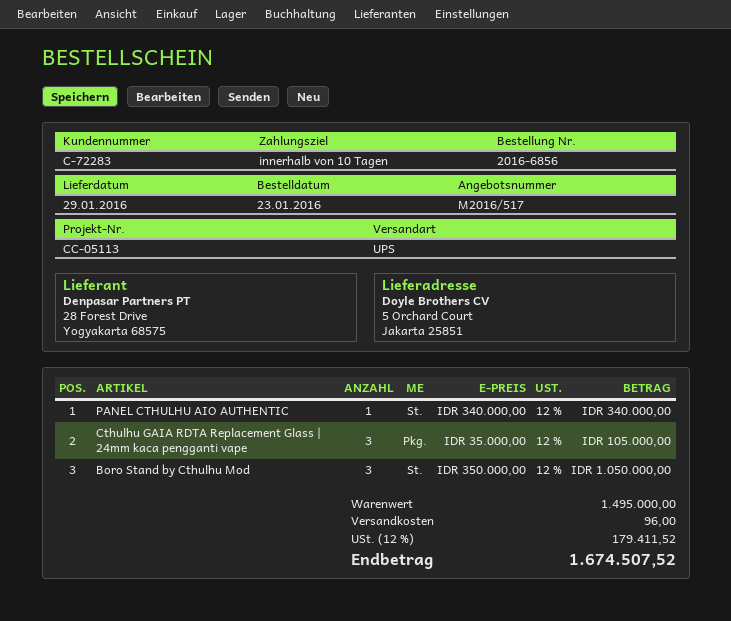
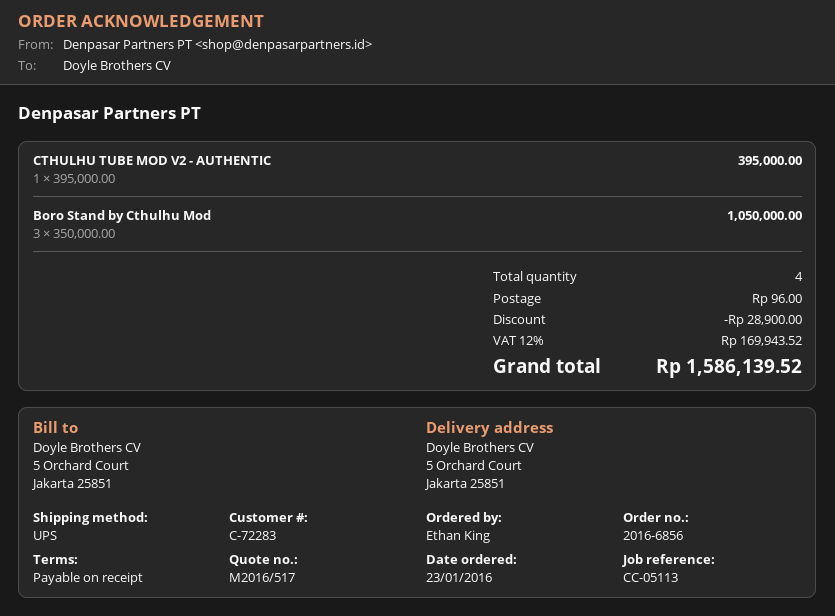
payment terms: 10 days -> on receipt
PANEL CTHULHU AIO AUTHENTIC: 1 x 340000.00 = 340000.00 -> none
Cthulhu GAIA RDTA Replacement Glass | 24mm kaca pengganti vape: 3 x 35000.00 = 105000.00 -> none
CTHULHU TUBE MOD V2 - AUTHENTIC: none -> 1 x 395000.00 = 395000.00
discount: none -> 28900.00
tax: 12% = 179411.52 -> 12% = 169943.52
total: 1674507.52 -> 1586139.52

